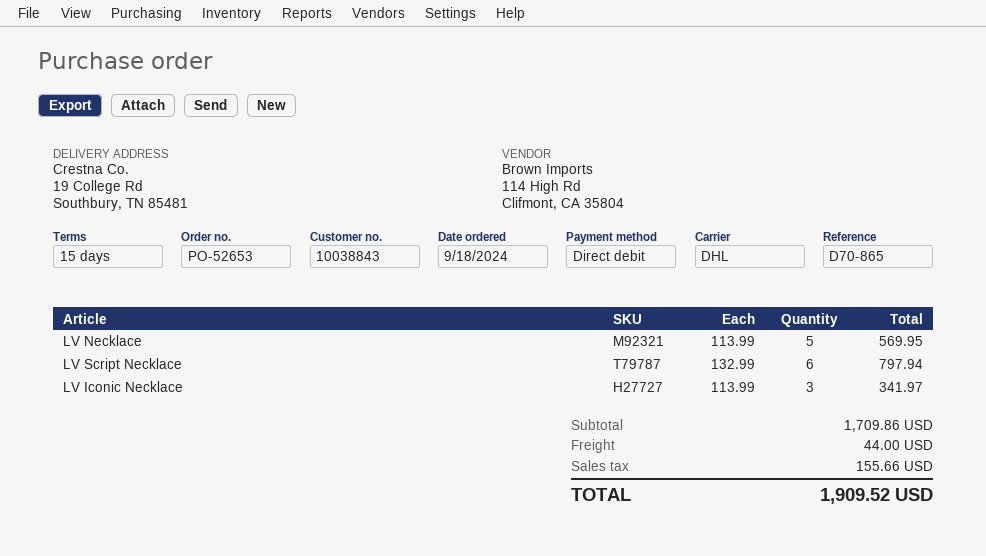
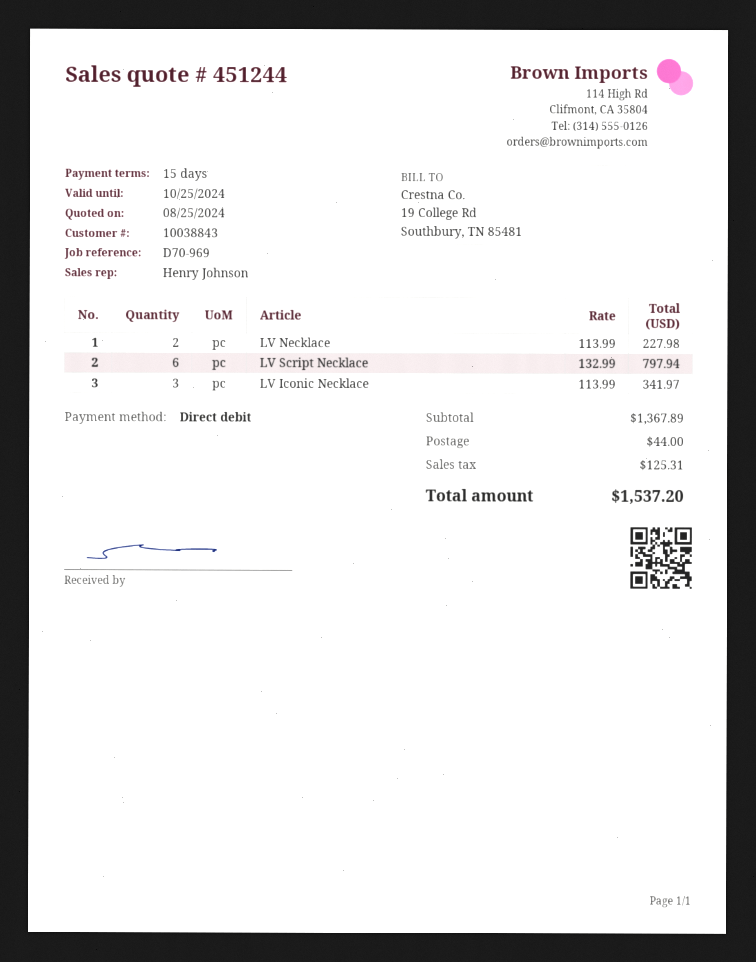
reference: D70-865 -> D70-969
LV Necklace: 5 x 113.99 = 569.95 -> 2 x 113.99 = 227.98
subtotal: 1709.86 -> 1367.89
tax: 155.66 -> 125.31
total: 1909.52 -> 1537.20

